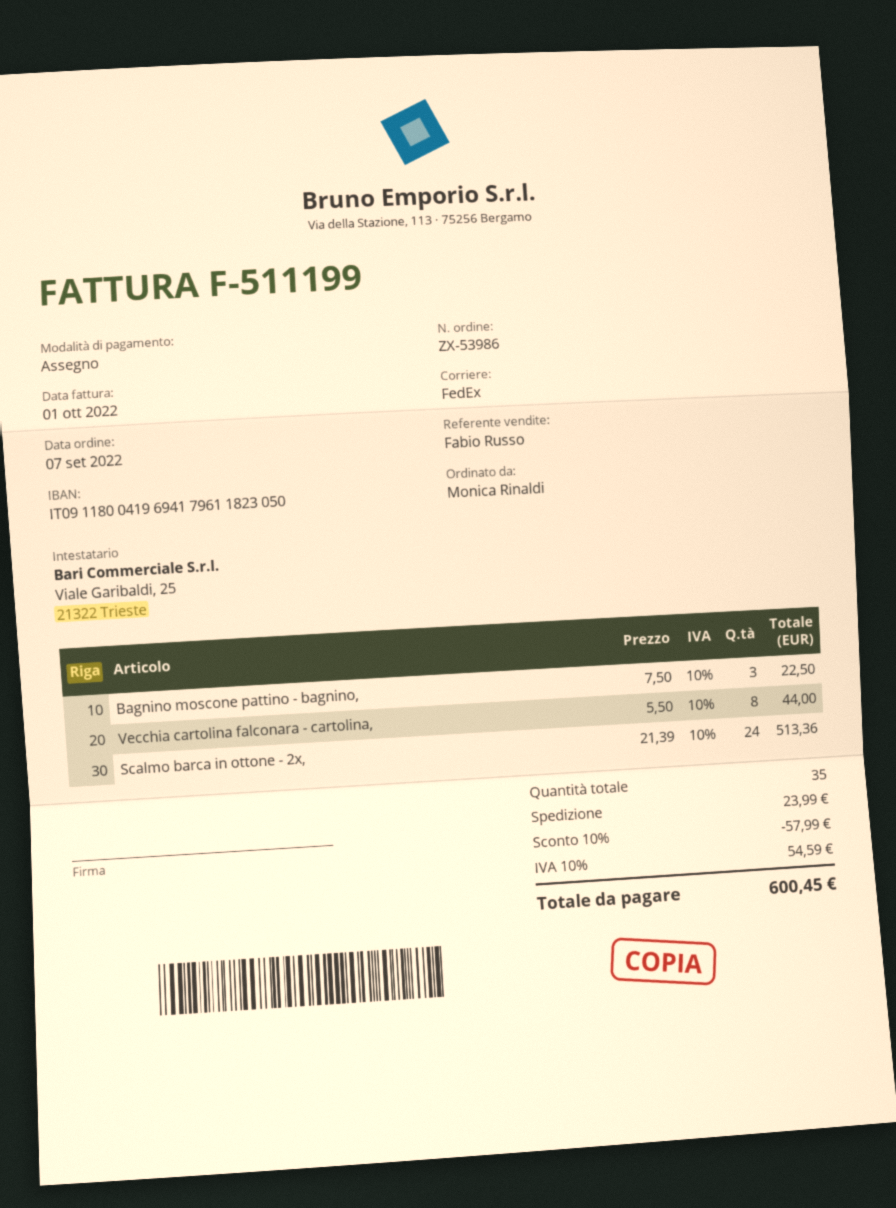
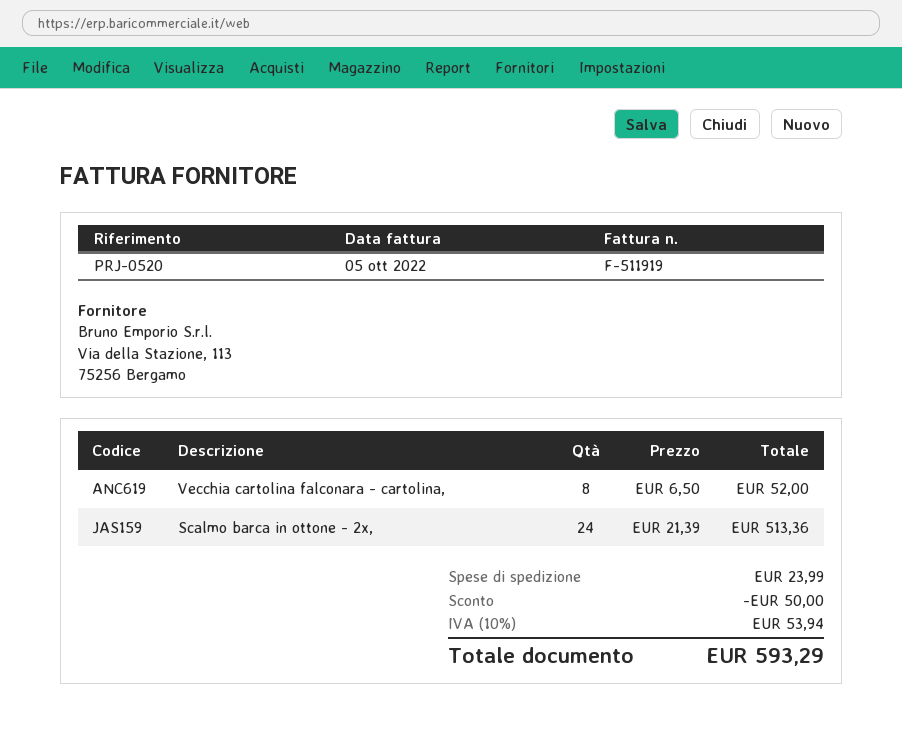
invoice number: F-511199 -> F-511919
invoice date: 2022-10-01 -> 2022-10-05
Bagnino moscone pattino - bagnino,: 3 x 7.50 = 22.50 -> none
Vecchia cartolina falconara - cartolina,: 8 x 5.50 = 44.00 -> 8 x 6.50 = 52.00
discount: 57.99 -> 50.00
tax: 10% = 54.59 -> 10% = 53.94
total: 600.45 -> 593.29

